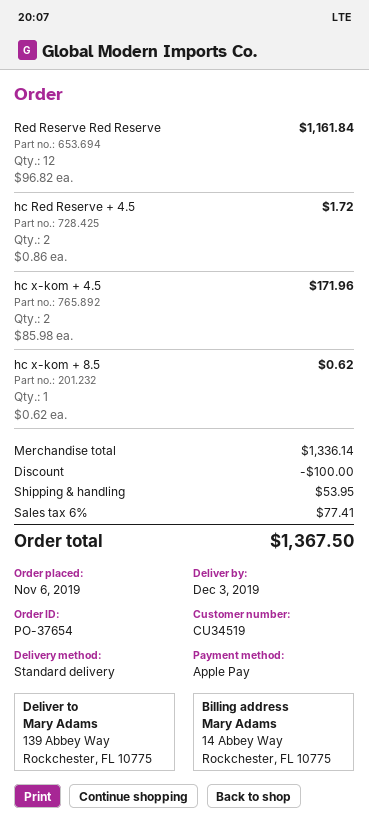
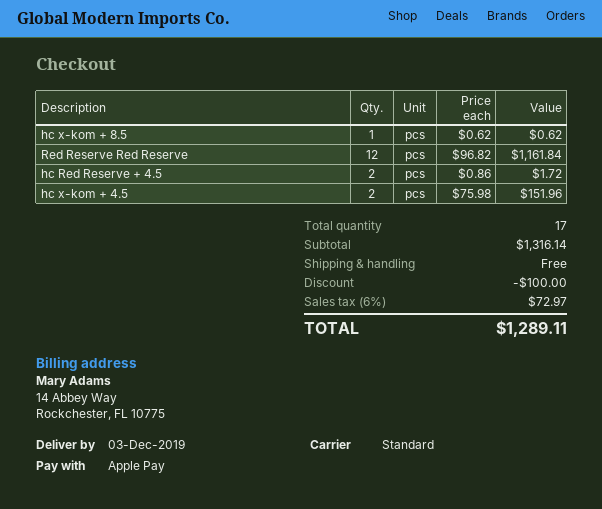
hc x-kom + 4.5: 2 x 85.98 = 171.96 -> 2 x 75.98 = 151.96
subtotal: 1336.14 -> 1316.14
shipping: 53.95 -> 0.00
tax: 6% = 77.41 -> 6% = 72.97
total: 1367.50 -> 1289.11

